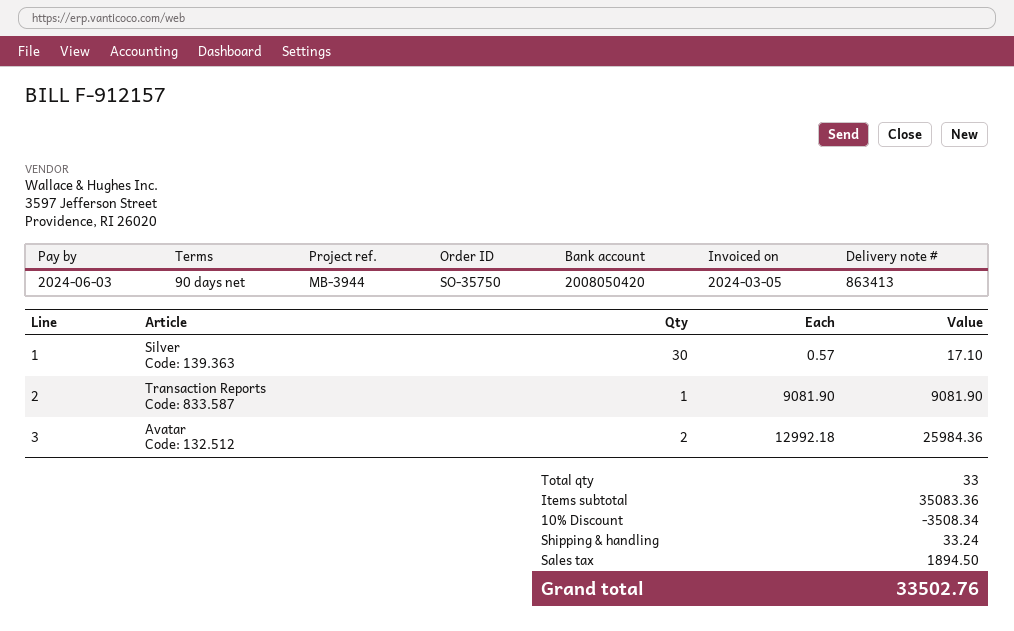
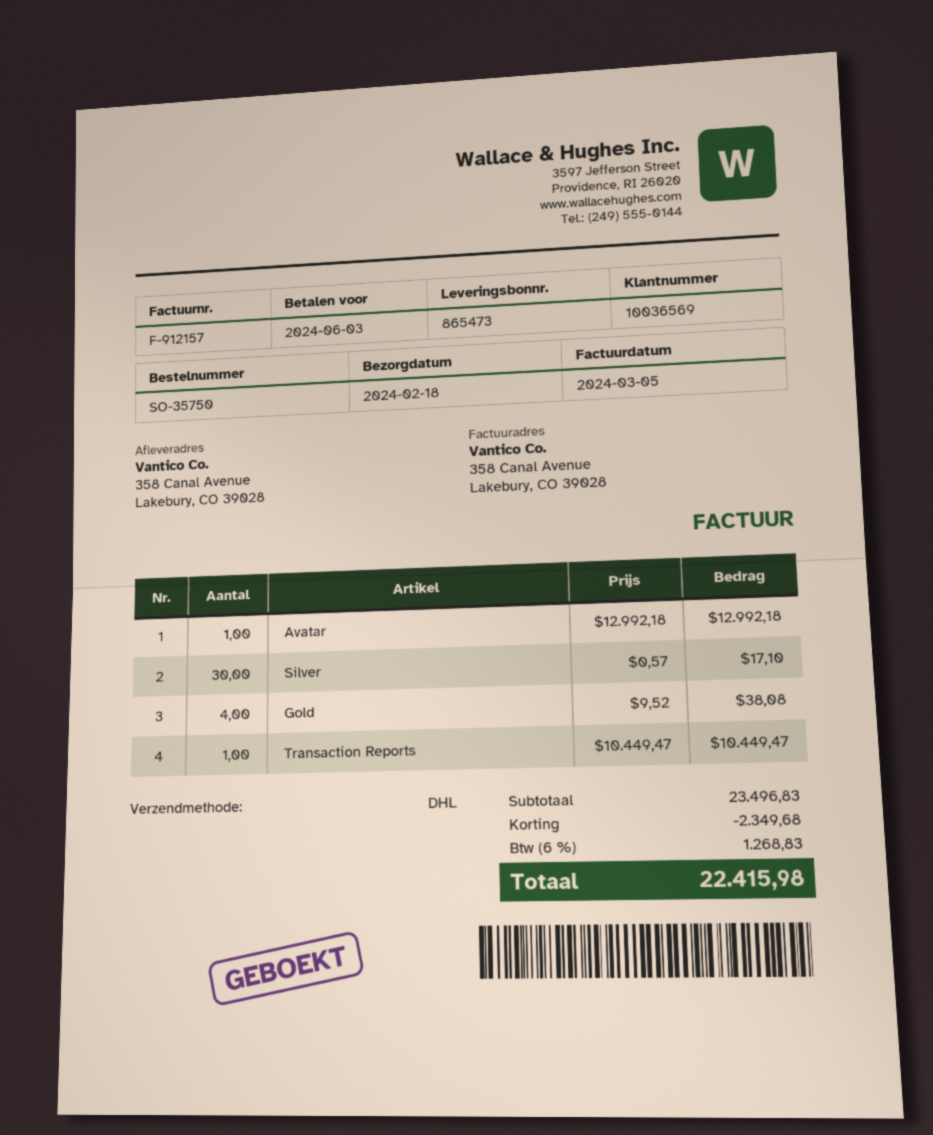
delivery note number: 863413 -> 865473
Transaction Reports: 1 x 9081.90 = 9081.90 -> 1 x 10449.47 = 10449.47
Avatar: 2 x 12992.18 = 25984.36 -> 1 x 12992.18 = 12992.18
Gold: none -> 4 x 9.52 = 38.08
subtotal: 35083.36 -> 23496.83
discount: 3508.34 -> 2349.68
shipping: 33.24 -> none
tax: 1894.50 -> 1268.83
total: 33502.76 -> 22415.98

